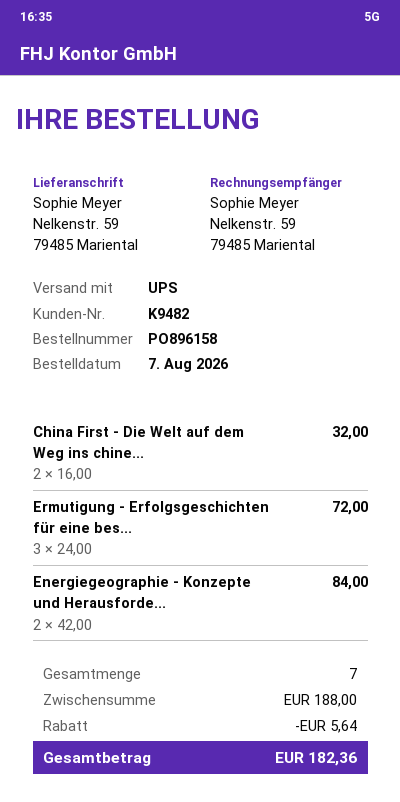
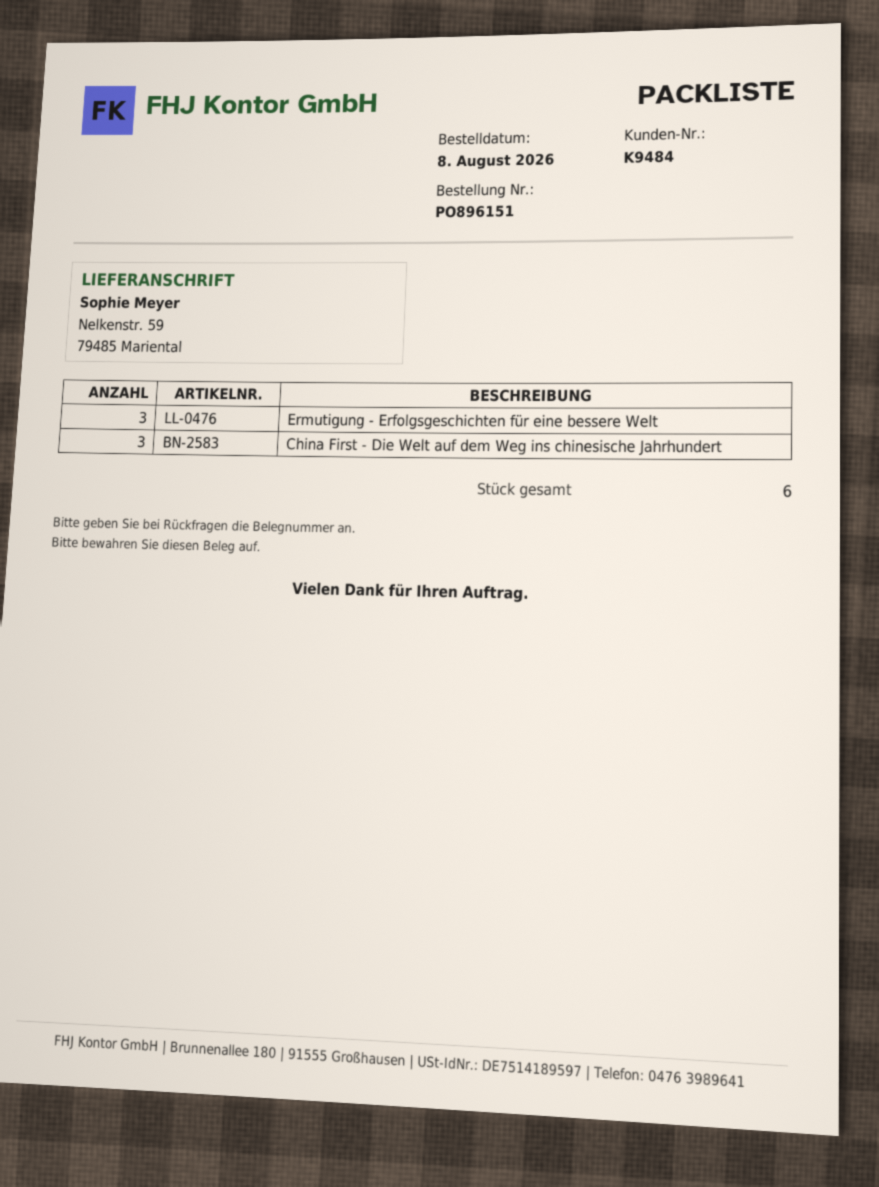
order number: PO896158 -> PO896151
order date: 2026-08-07 -> 2026-08-08
customer number: K9482 -> K9484
China First - Die Welt auf dem Weg ins chine...: 2 -> 3
Energiegeographie - Konzepte und Herausforde...: 2 -> none
total quantity: 7 -> 6

